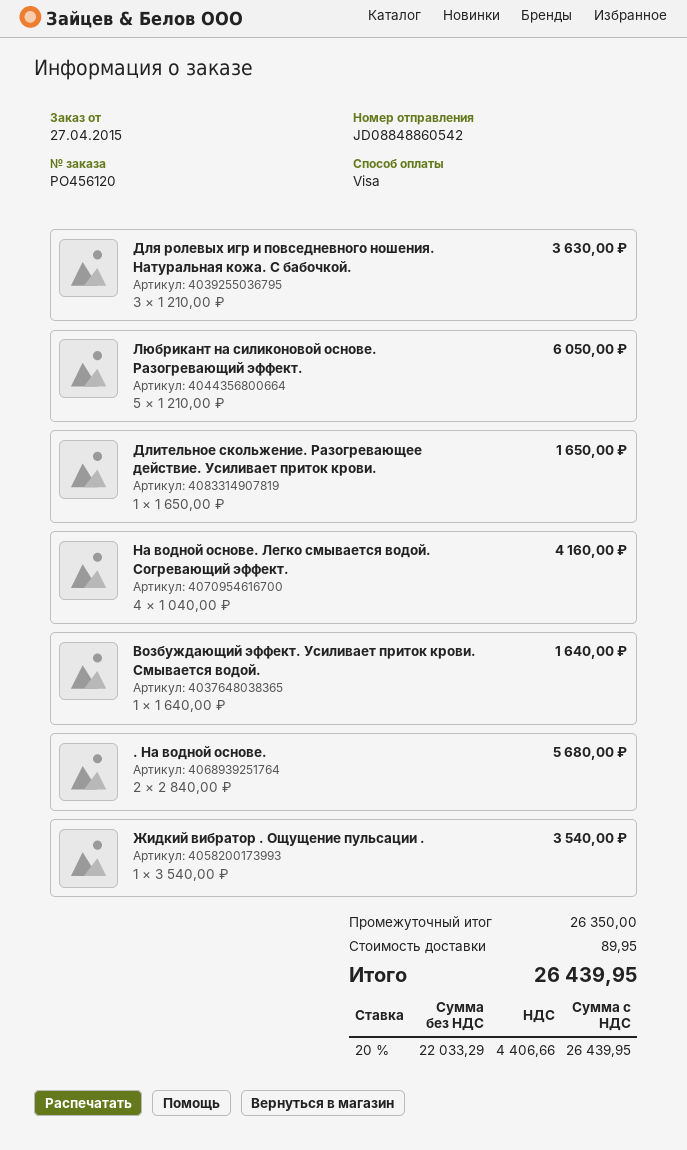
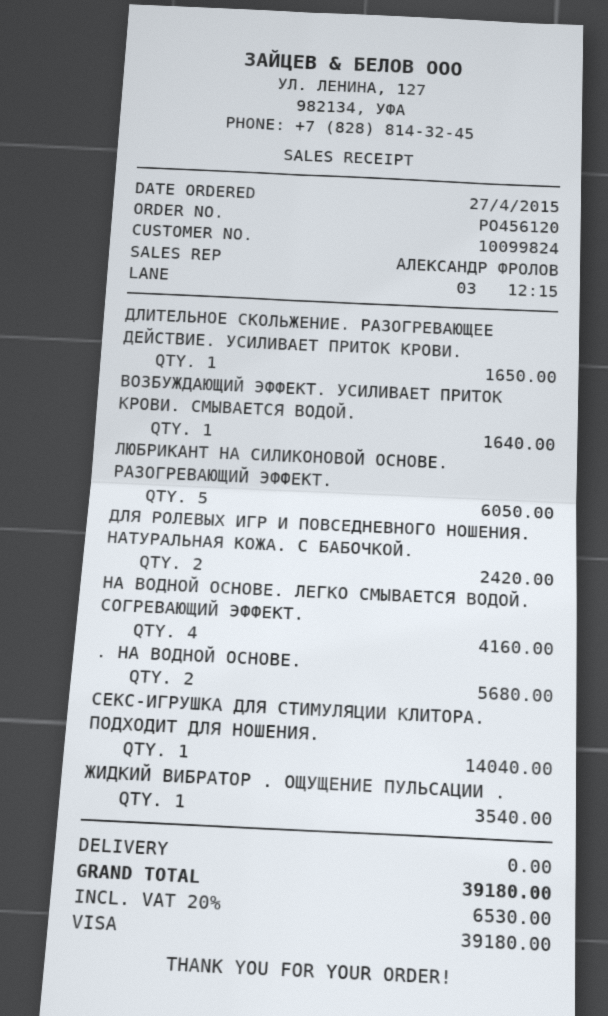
Для ролевых игр и повседневного ношения. Натуральная кожа. С бабочкой.: 3 for 3630.00 -> 2 for 2420.00
СЕКС-ИГРУШКА ДЛЯ СТИМУЛЯЦИИ КЛИТОРА. ПОДХОДИТ ДЛЯ НОШЕНИЯ.: none -> 1 for 14040.00
shipping: 89.95 -> 0.00
tax: 20% = 4406.66 -> 20% = 6530.00
total: 26439.95 -> 39180.00

